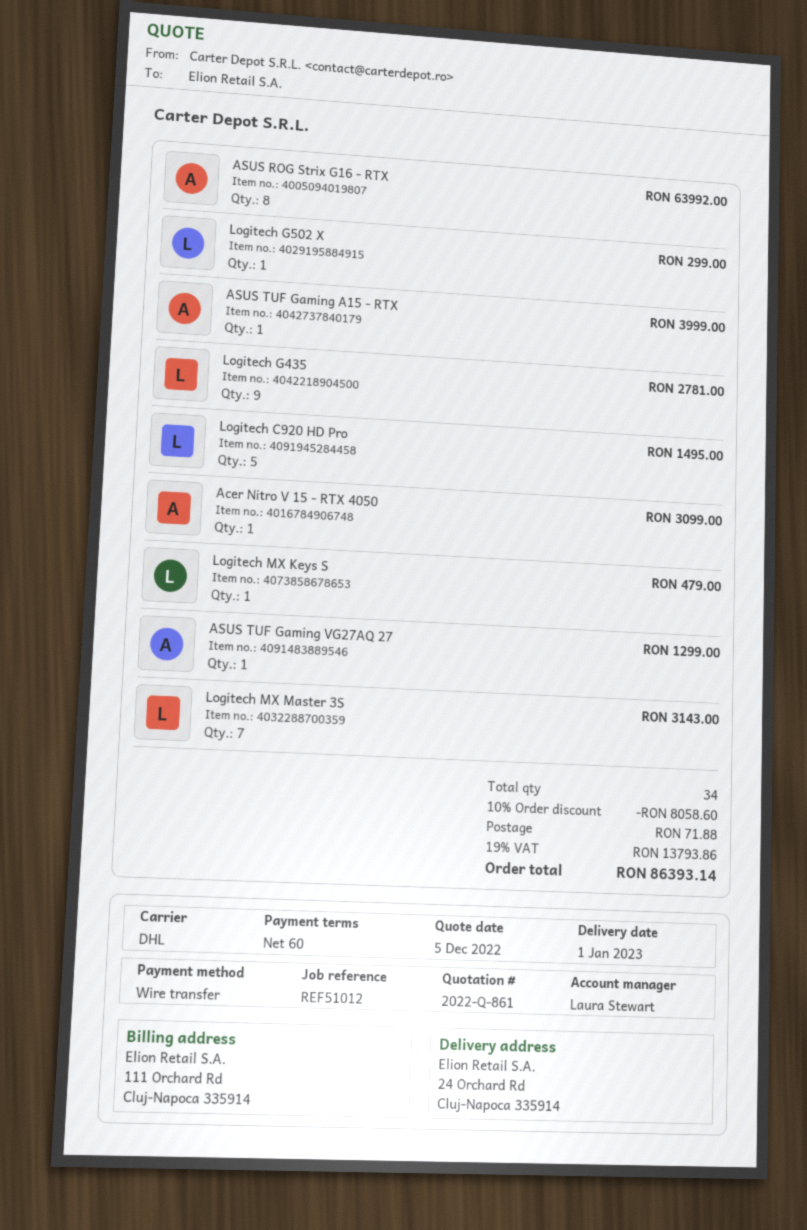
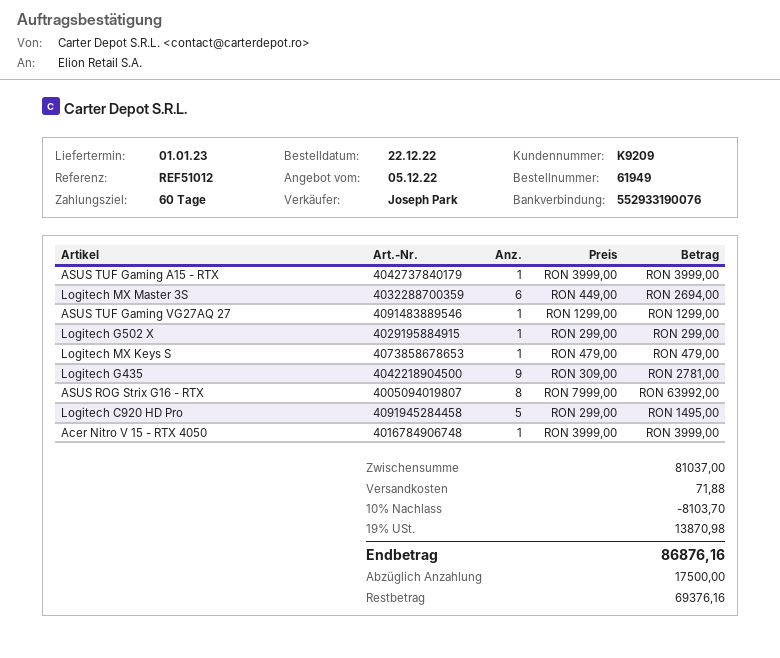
sales rep: Laura Stewart -> Joseph Park
Acer Nitro V 15 - RTX 4050: 1 for 3099.00 -> 1 for 3999.00
Logitech MX Master 3S: 7 for 3143.00 -> 6 for 2694.00
discount: 10% = 8058.60 -> 10% = 8103.70
tax: 19% = 13793.86 -> 19% = 13870.98
total: 86393.14 -> 86876.16

